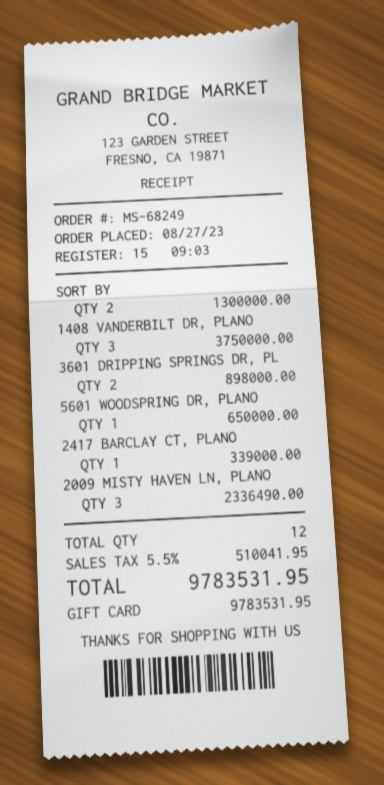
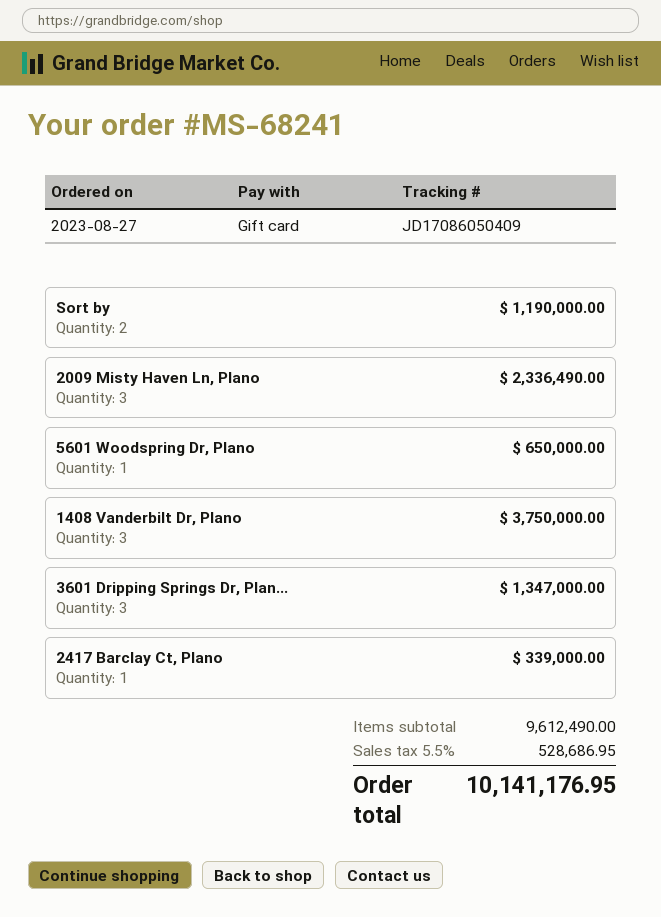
order number: MS-68249 -> MS-68241
SORT BY: 2 for 1300000.00 -> 2 for 1190000.00
3601 DRIPPING SPRINGS DR, PL: 2 for 898000.00 -> 3 for 1347000.00
tax: 5.5% = 510041.95 -> 5.5% = 528686.95
total: 9783531.95 -> 10141176.95

